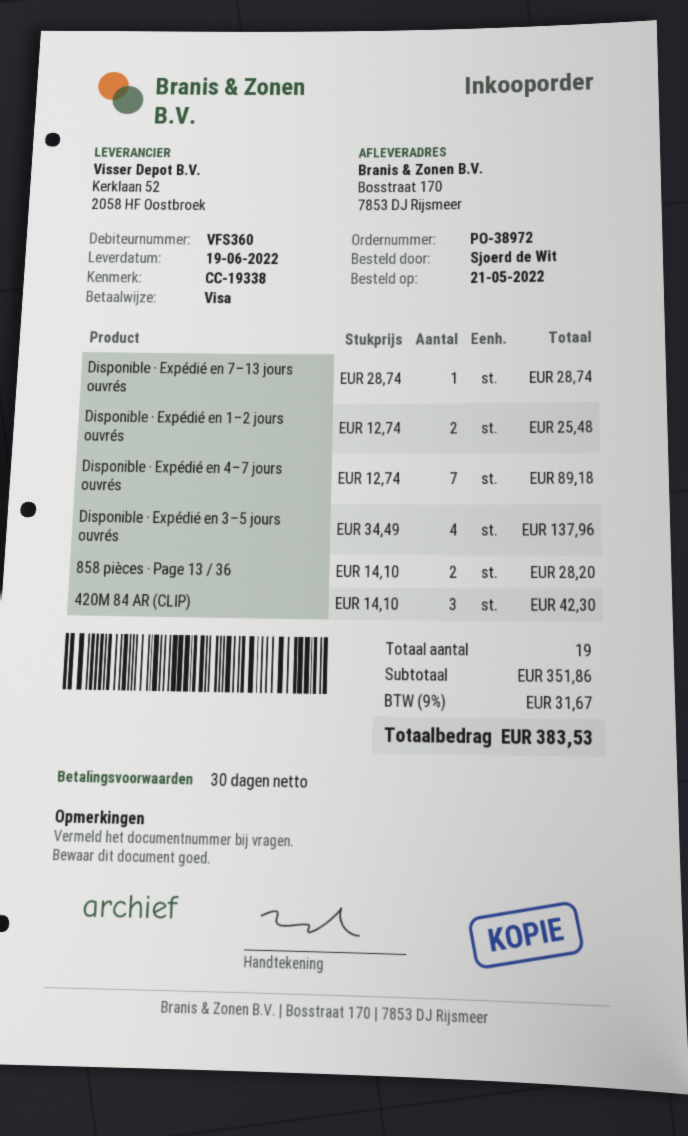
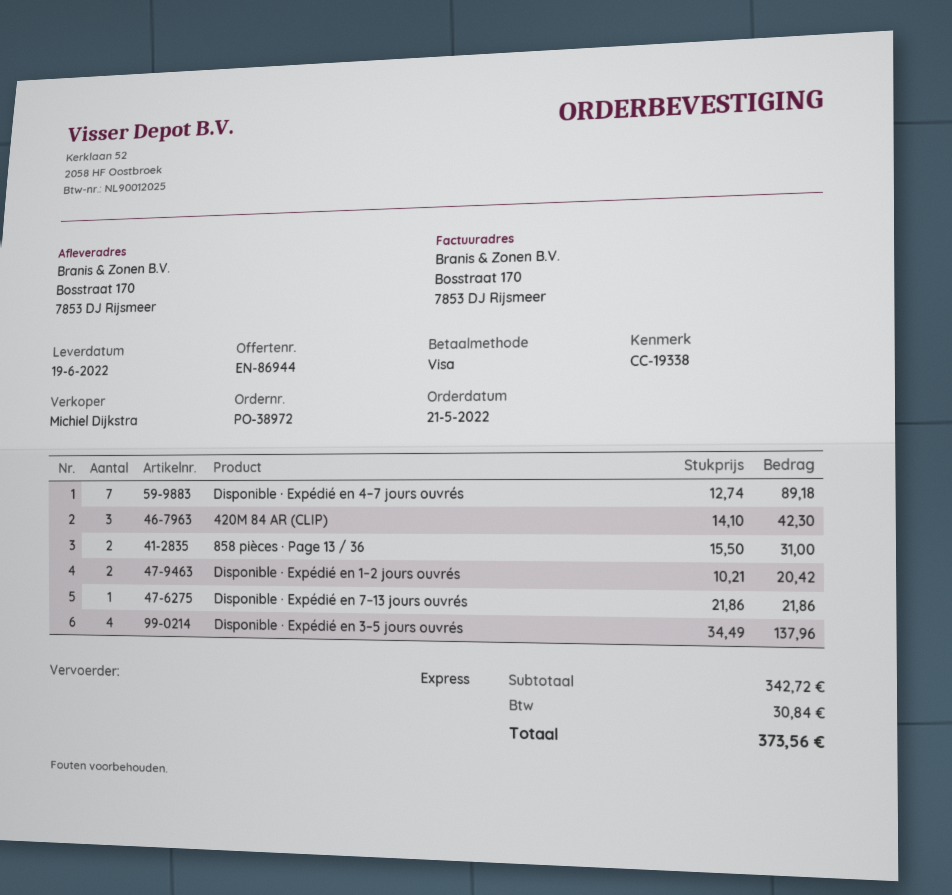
Disponible · Expédié en 7–13 jours ouvrés: 1 x 28.74 = 28.74 -> 1 x 21.86 = 21.86
Disponible · Expédié en 1–2 jours ouvrés: 2 x 12.74 = 25.48 -> 2 x 10.21 = 20.42
858 pièces · Page 13 / 36: 2 x 14.10 = 28.20 -> 2 x 15.50 = 31.00
subtotal: 351.86 -> 342.72
tax: 31.67 -> 30.84
total: 383.53 -> 373.56

